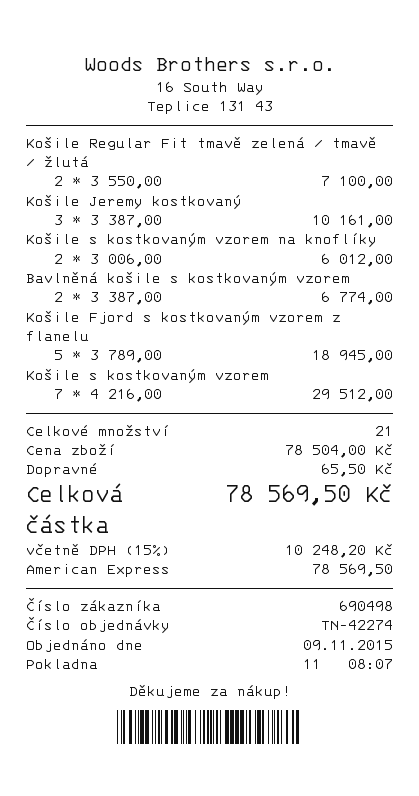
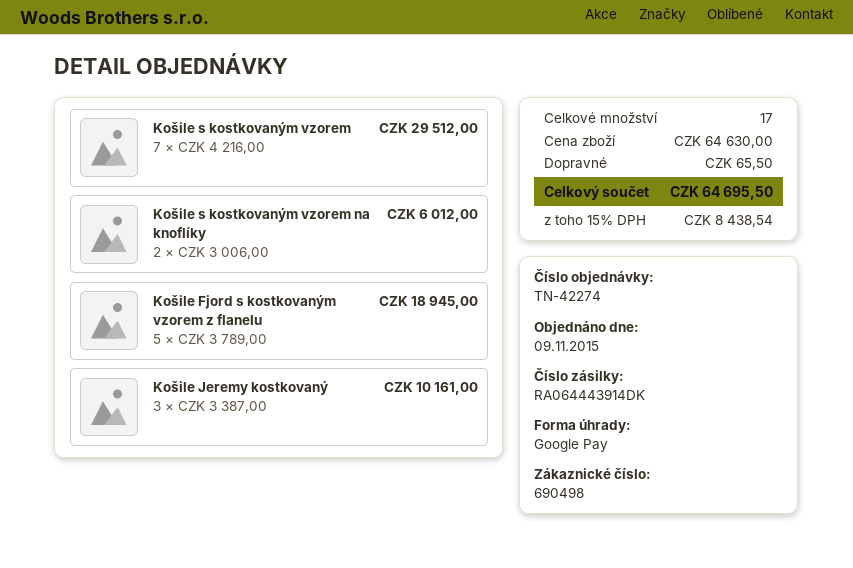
payment method: American Express -> Google Pay
Košile Regular Fit tmavě zelená / tmavě / žlutá: 2 x 3550.00 = 7100.00 -> none
Bavlněná košile s kostkovaným vzorem: 2 x 3387.00 = 6774.00 -> none
total quantity: 21 -> 17
subtotal: 78504.00 -> 64630.00
tax: 15% = 10248.20 -> 15% = 8438.54
total: 78569.50 -> 64695.50

